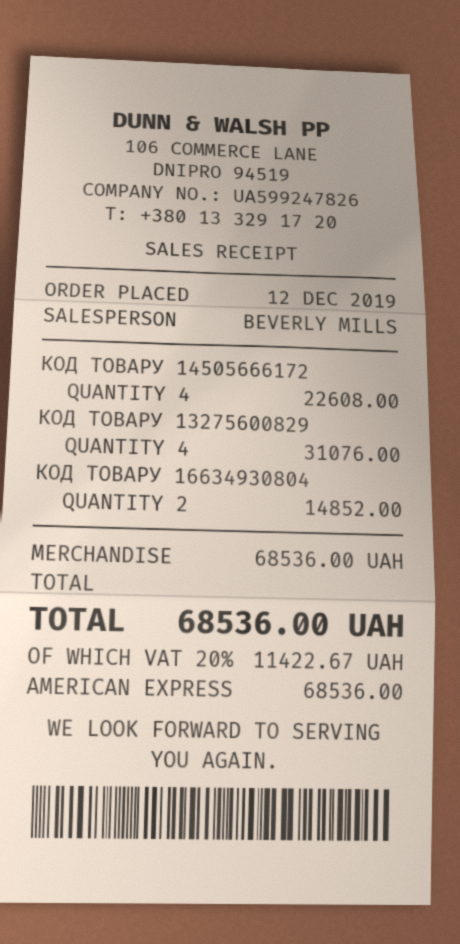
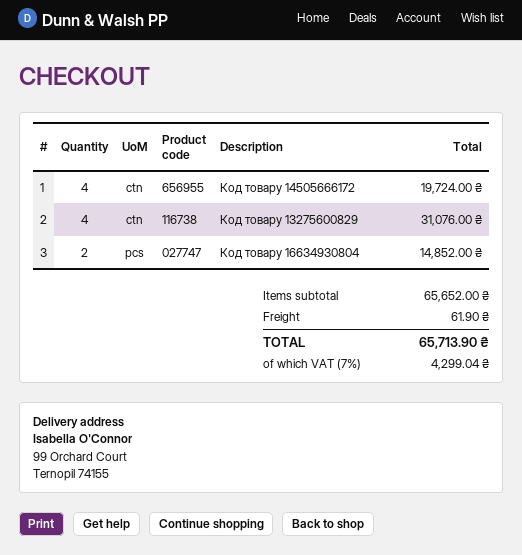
КОД ТОВАРУ 14505666172: 4 for 22608.00 -> 4 for 19724.00
subtotal: 68536.00 -> 65652.00
shipping: none -> 61.90
tax: 20% = 11422.67 -> 7% = 4299.04
total: 68536.00 -> 65713.90

